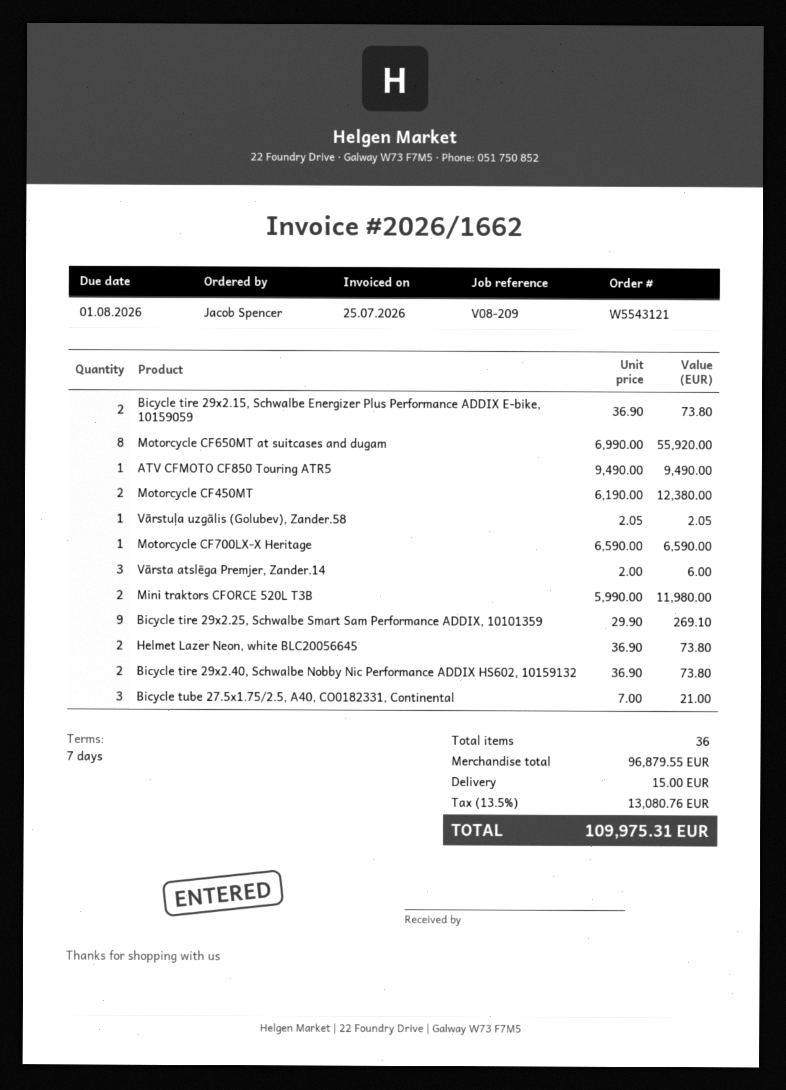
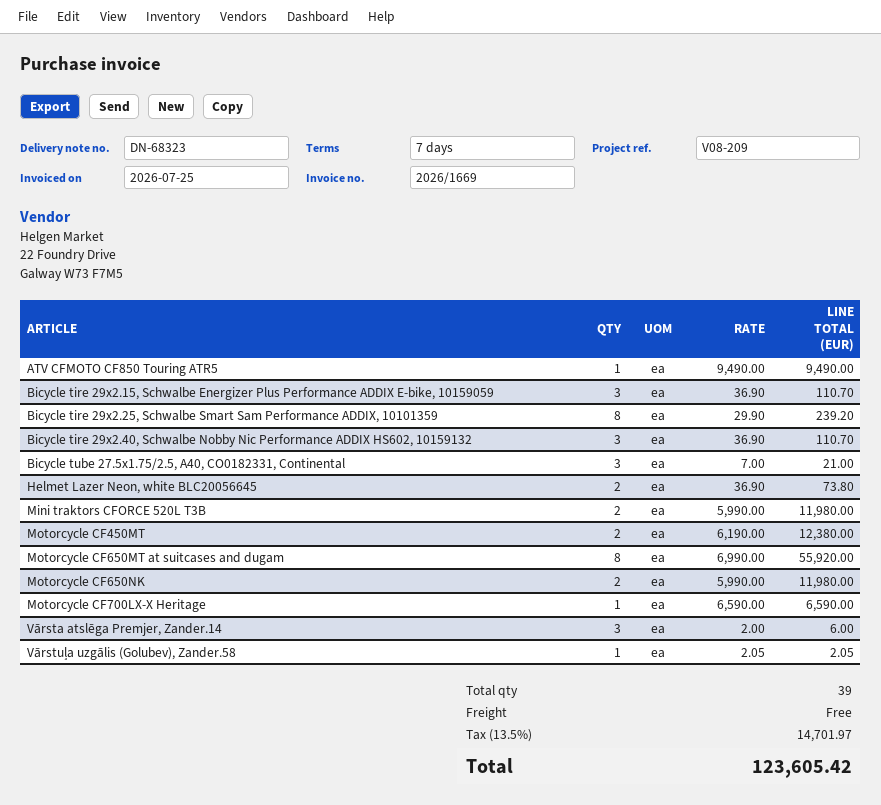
invoice number: 2026/1662 -> 2026/1669
Bicycle tire 29x2.15, Schwalbe Energizer Plus Performance ADDIX E-bike, 10159059: 2 x 36.90 = 73.80 -> 3 x 36.90 = 110.70
Bicycle tire 29x2.25, Schwalbe Smart Sam Performance ADDIX, 10101359: 9 x 29.90 = 269.10 -> 8 x 29.90 = 239.20
Bicycle tire 29x2.40, Schwalbe Nobby Nic Performance ADDIX HS602, 10159132: 2 x 36.90 = 73.80 -> 3 x 36.90 = 110.70
Motorcycle CF650NK: none -> 2 x 5990.00 = 11980.00
total quantity: 36 -> 39
shipping: 15.00 -> 0.00
tax: 13.5% = 13080.76 -> 13.5% = 14701.97
total: 109975.31 -> 123605.42

